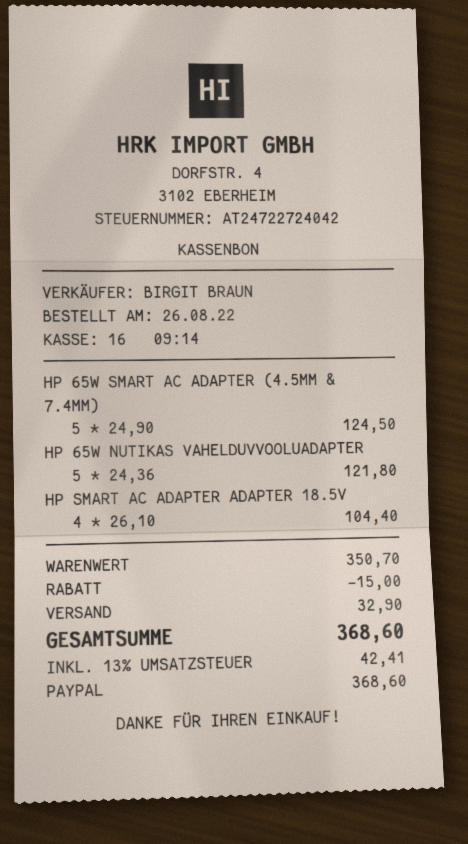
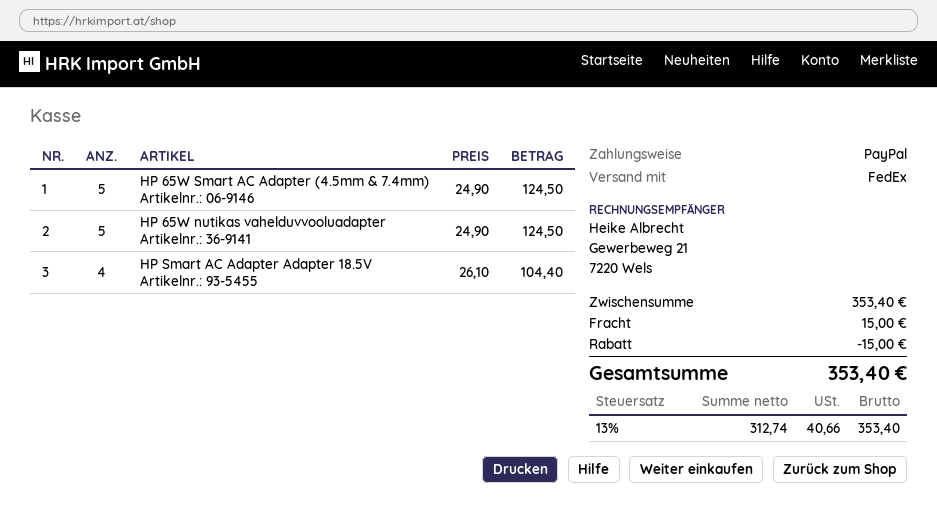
HP 65W NUTIKAS VAHELDUVVOOLUADAPTER: 5 x 24.36 = 121.80 -> 5 x 24.90 = 124.50
subtotal: 350.70 -> 353.40
shipping: 32.90 -> 15.00
tax: 13% = 42.41 -> 13% = 40.66
total: 368.60 -> 353.40

